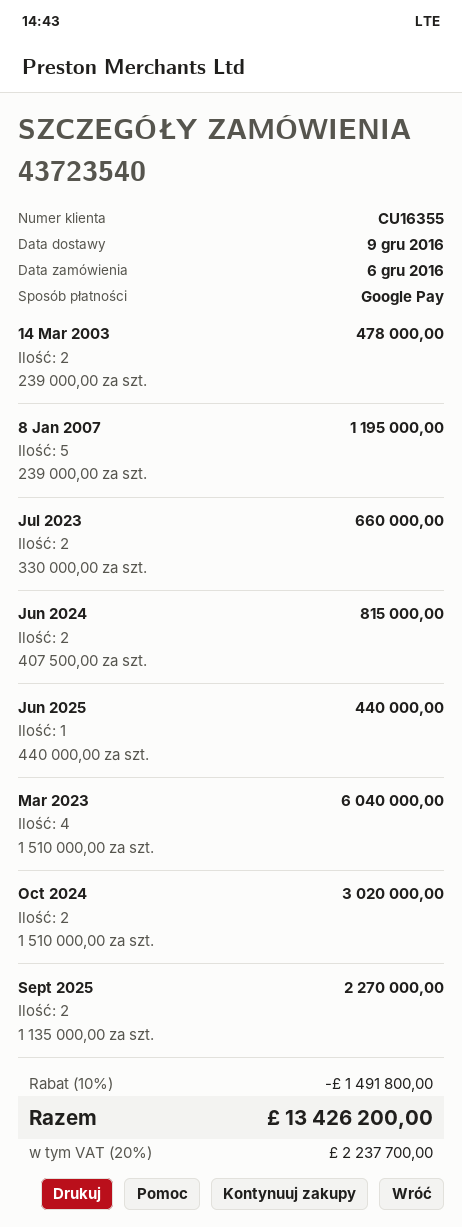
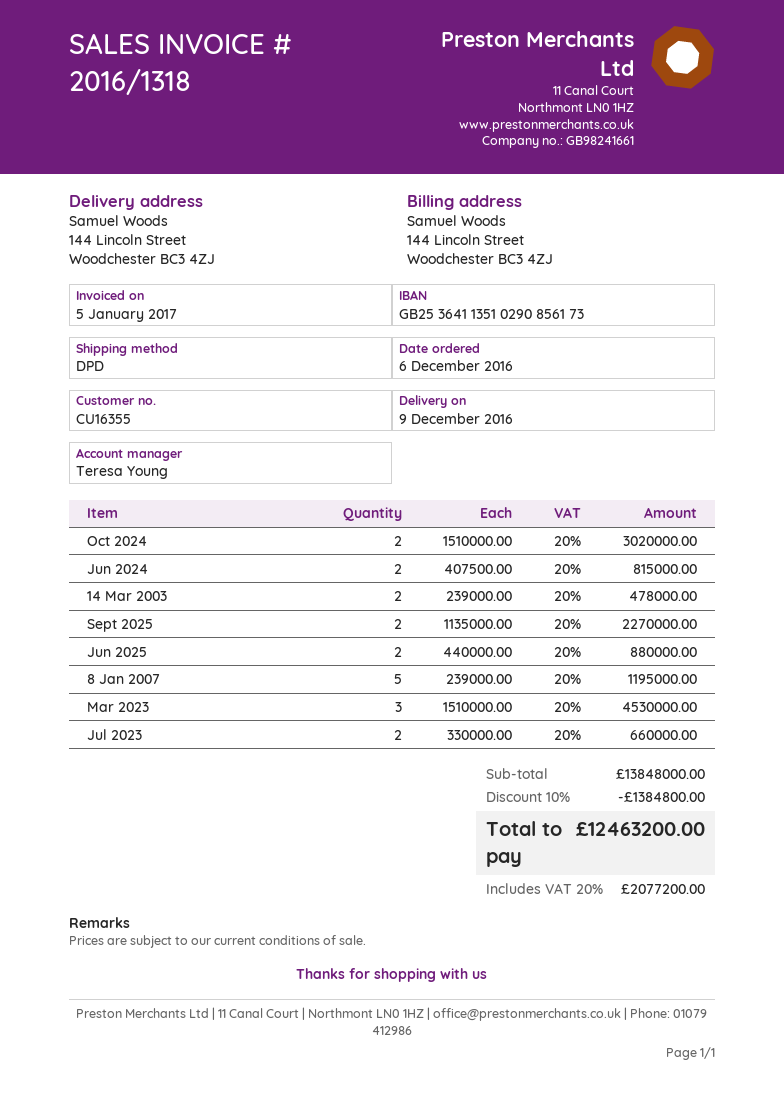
Jun 2025: 1 x 440000.00 = 440000.00 -> 2 x 440000.00 = 880000.00
Mar 2023: 4 x 1510000.00 = 6040000.00 -> 3 x 1510000.00 = 4530000.00
discount: 10% = 1491800.00 -> 10% = 1384800.00
tax: 20% = 2237700.00 -> 20% = 2077200.00
total: 13426200.00 -> 12463200.00

